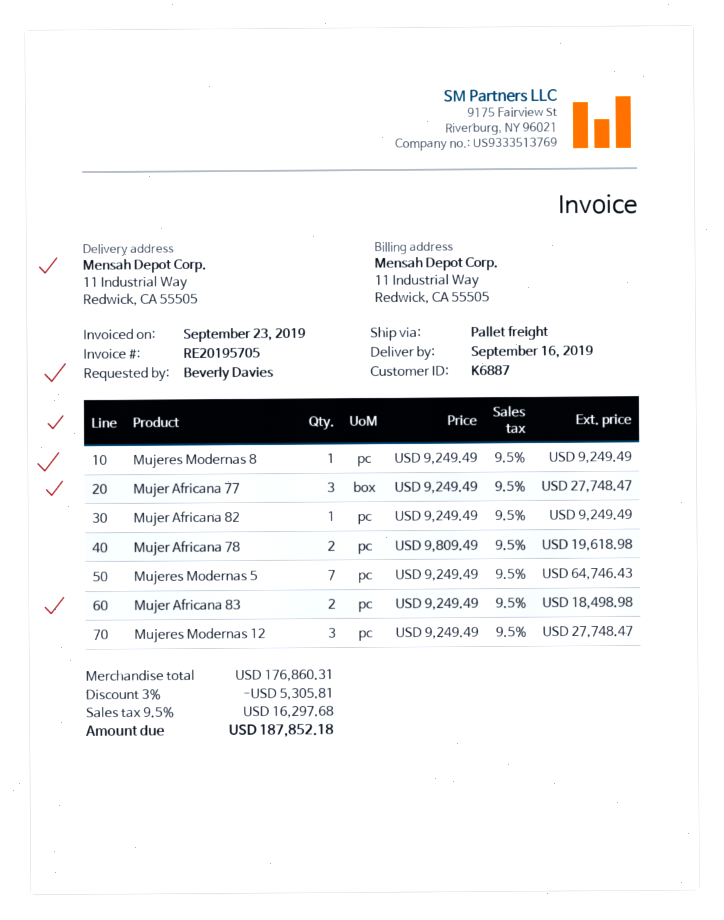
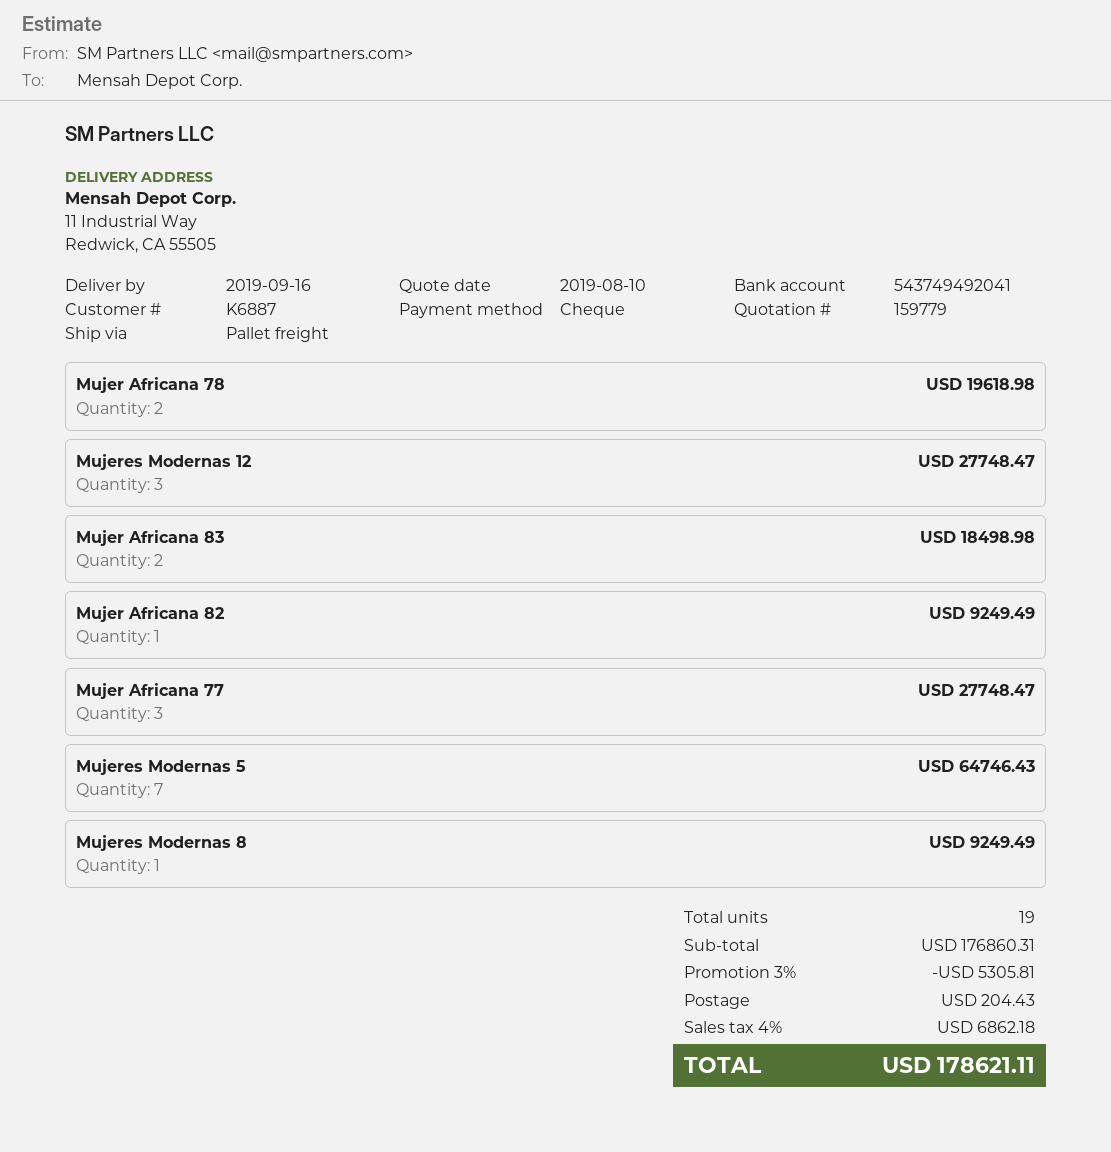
shipping: none -> 204.43
tax: 9.5% = 16297.68 -> 4% = 6862.18
total: 187852.18 -> 178621.11

